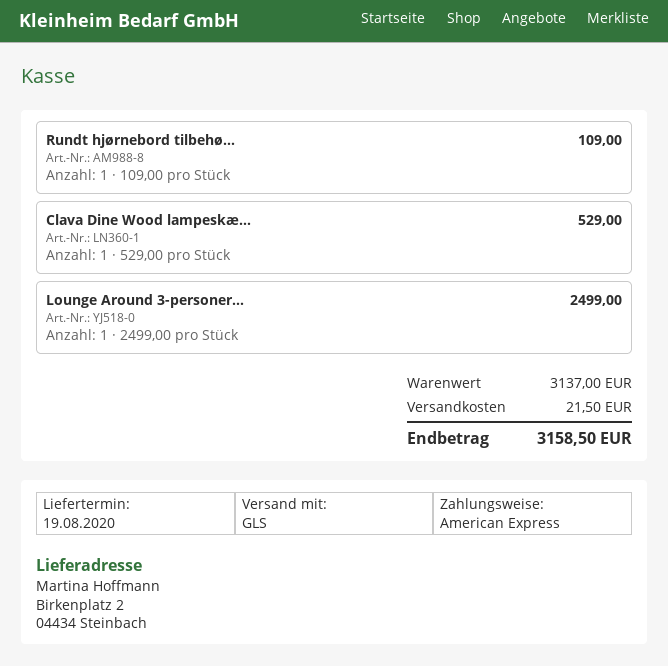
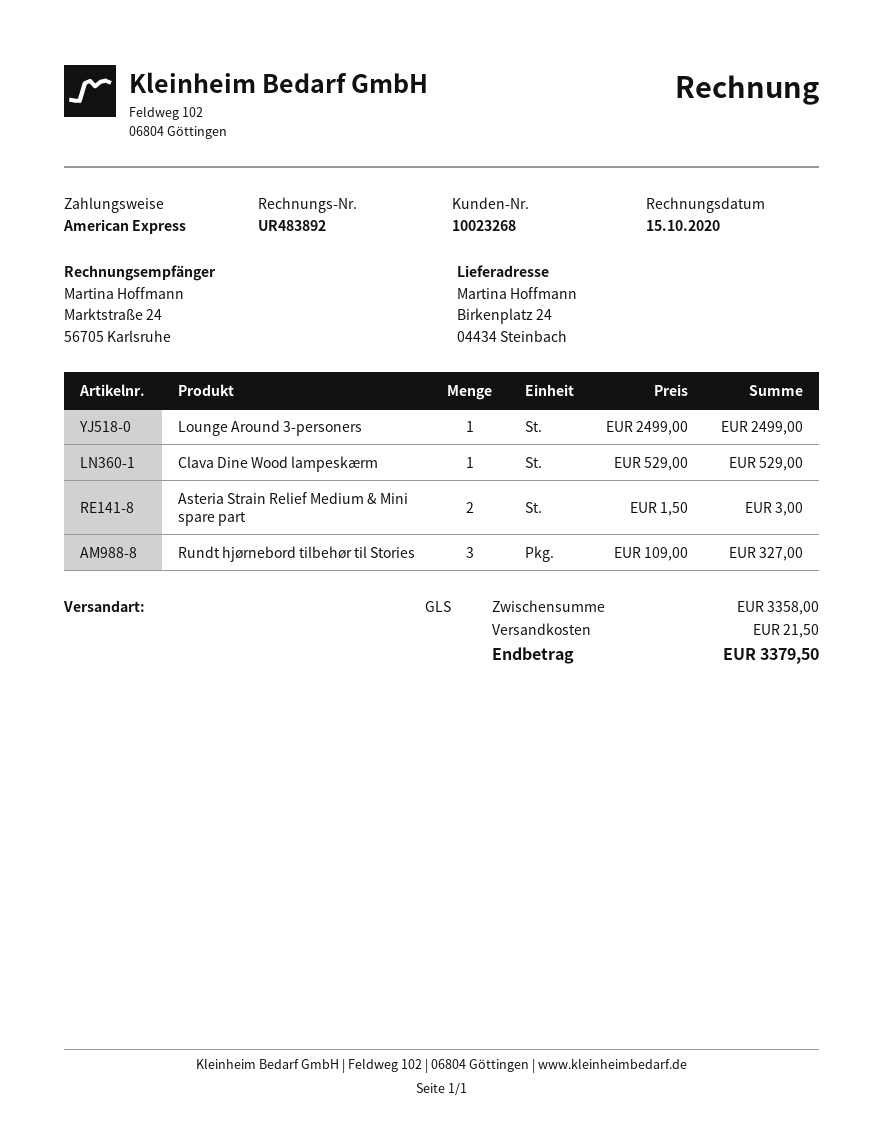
ship to: Birkenplatz 2, 04434 Steinbach -> Birkenplatz 24, 04434 Steinbach
Rundt hjørnebord tilbehø...: 1 x 109.00 = 109.00 -> 3 x 109.00 = 327.00
Asteria Strain Relief Medium & Mini spare part: none -> 2 x 1.50 = 3.00
subtotal: 3137.00 -> 3358.00
total: 3158.50 -> 3379.50

